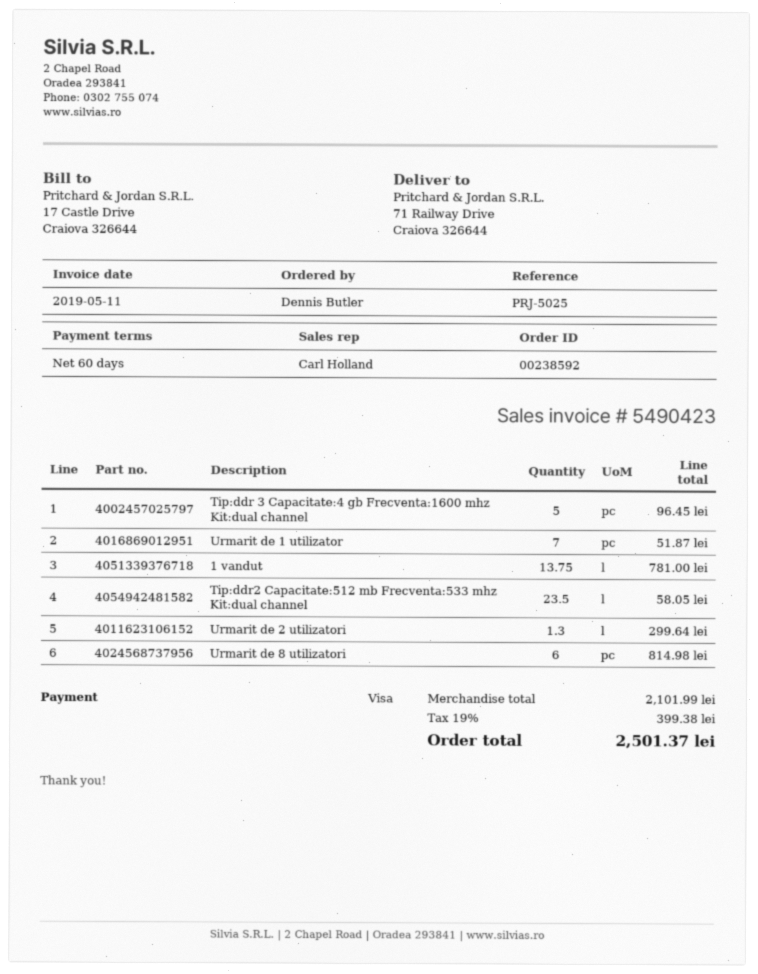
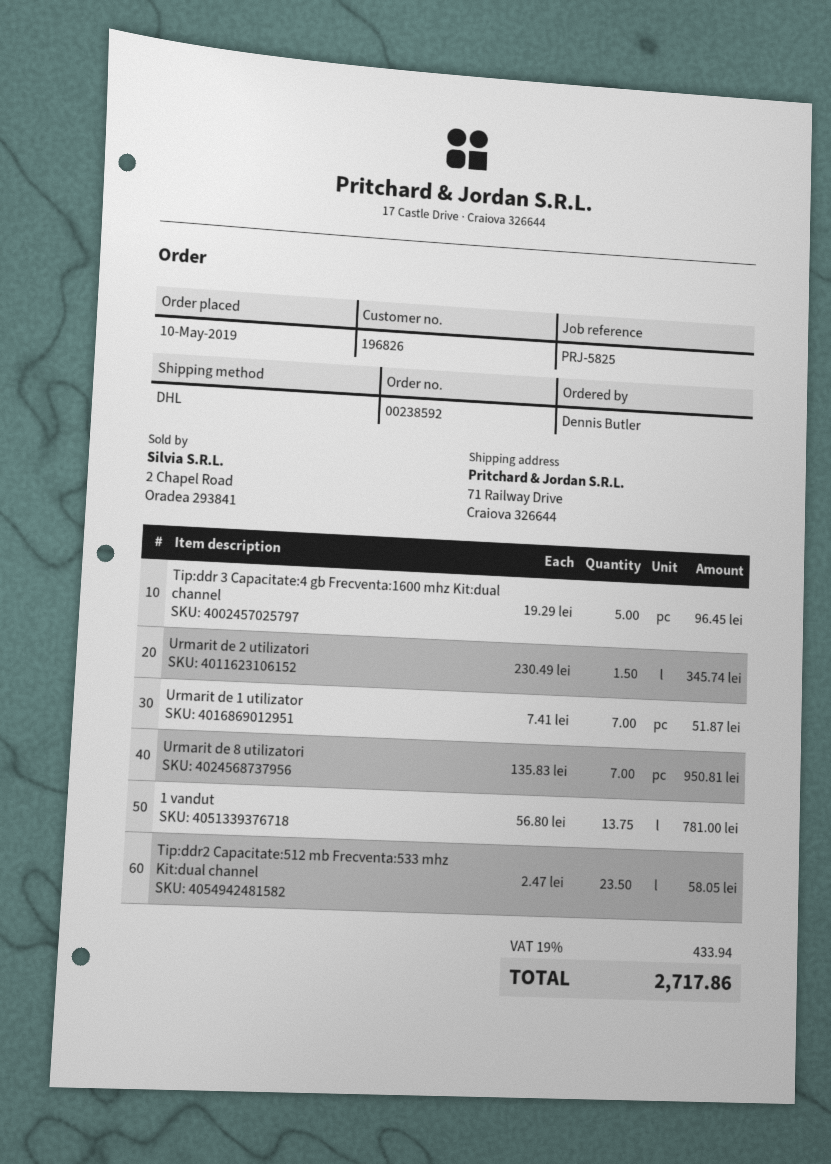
reference: PRJ-5025 -> PRJ-5825
Urmarit de 2 utilizatori: 1.3 for 299.64 -> 1.5 for 345.74
Urmarit de 8 utilizatori: 6 for 814.98 -> 7 for 950.81
tax: 19% = 399.38 -> 19% = 433.94
total: 2501.37 -> 2717.86

